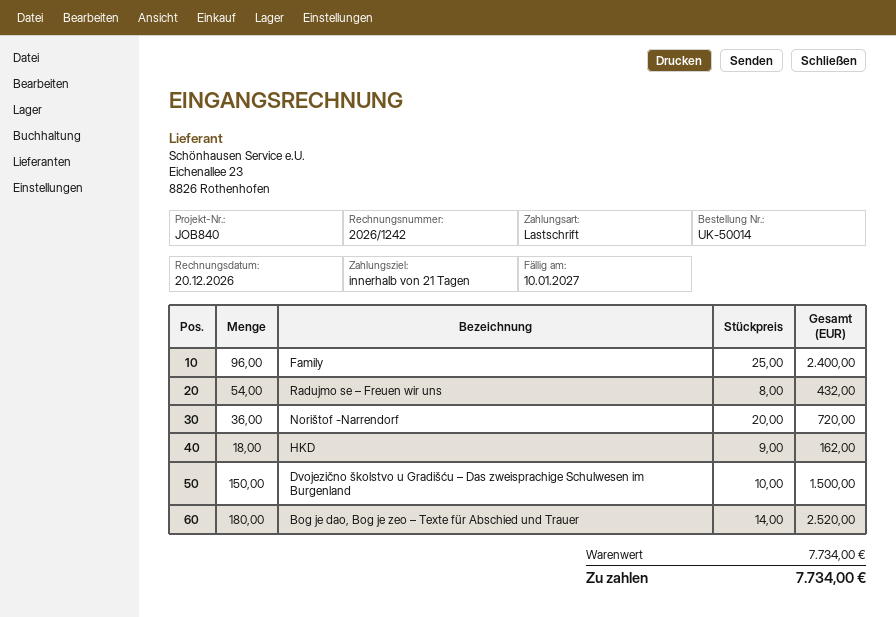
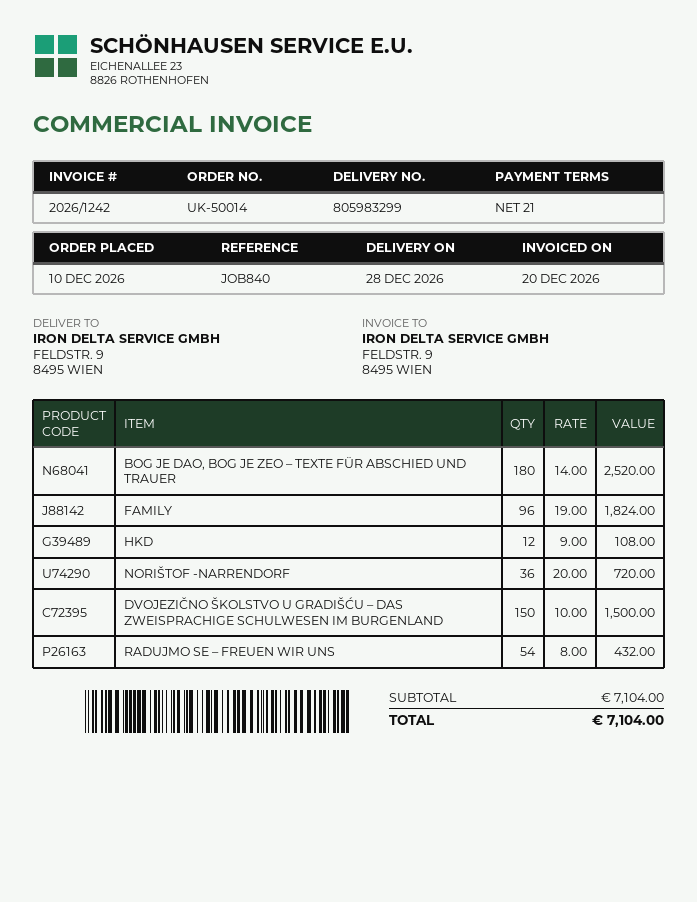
Family: 96 x 25.00 = 2400.00 -> 96 x 19.00 = 1824.00
HKD: 18 x 9.00 = 162.00 -> 12 x 9.00 = 108.00
subtotal: 7734.00 -> 7104.00
total: 7734.00 -> 7104.00

